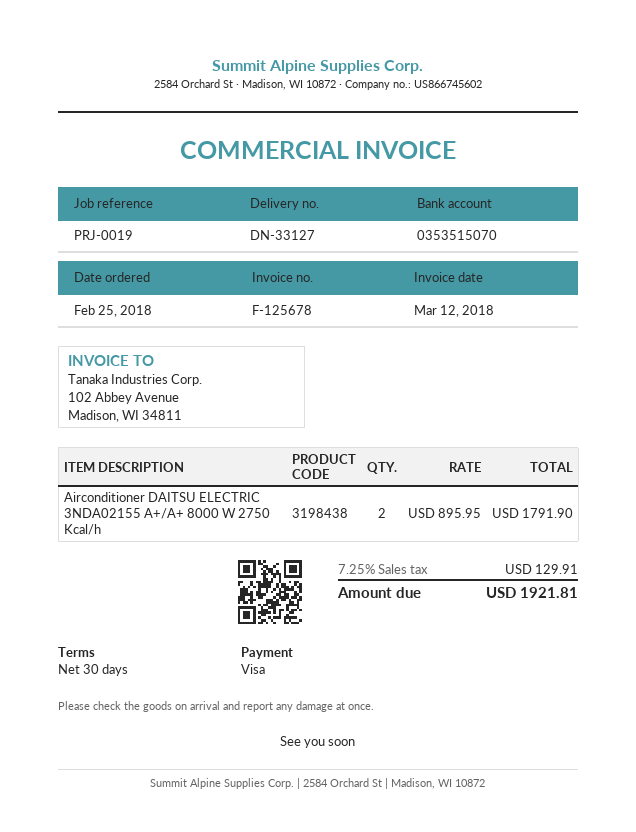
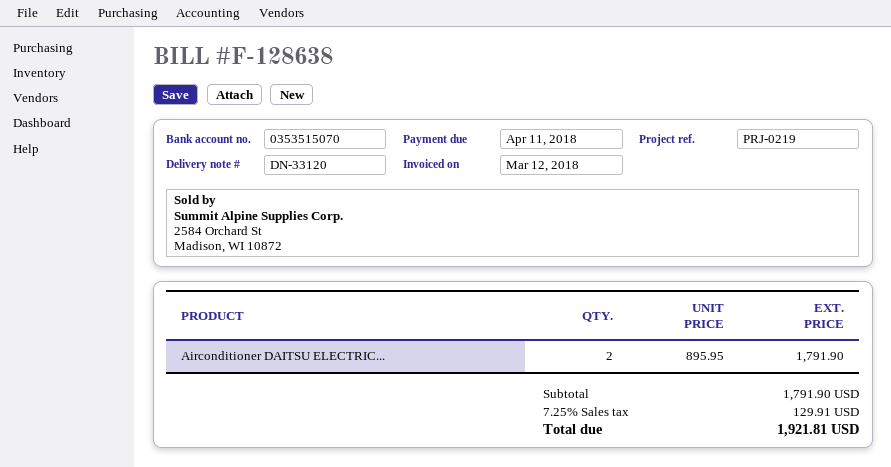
delivery note number: DN-33127 -> DN-33120
invoice number: F-125678 -> F-128638
reference: PRJ-0019 -> PRJ-0219

